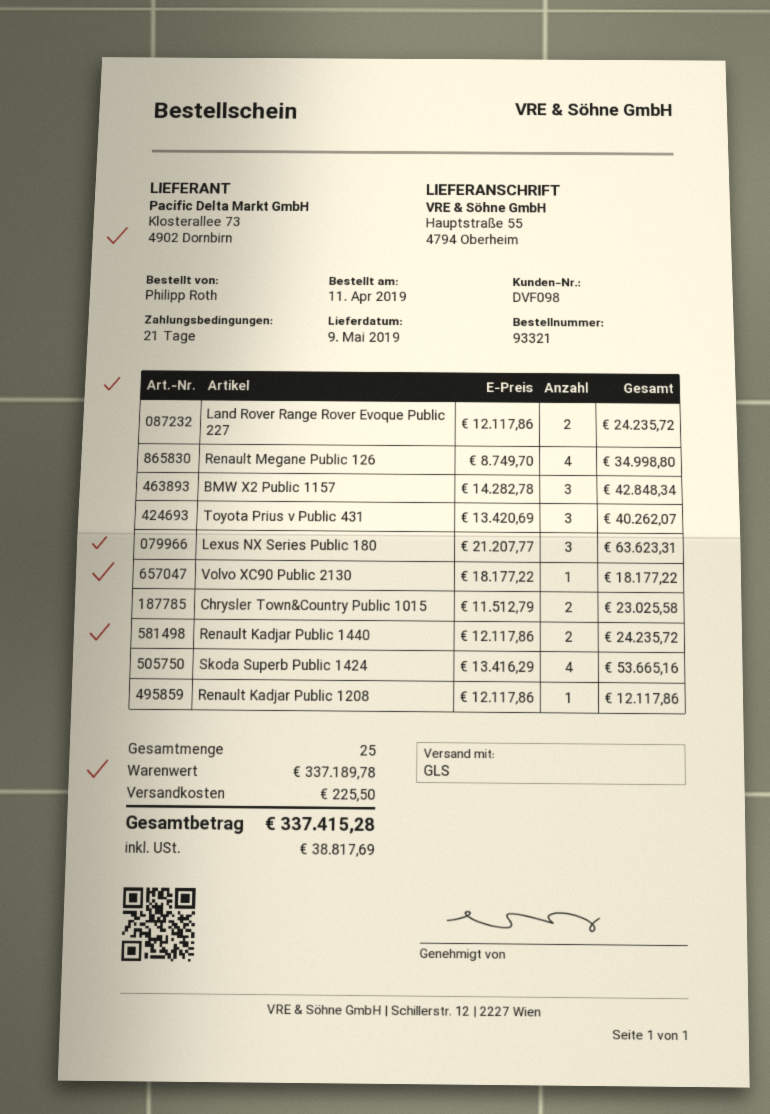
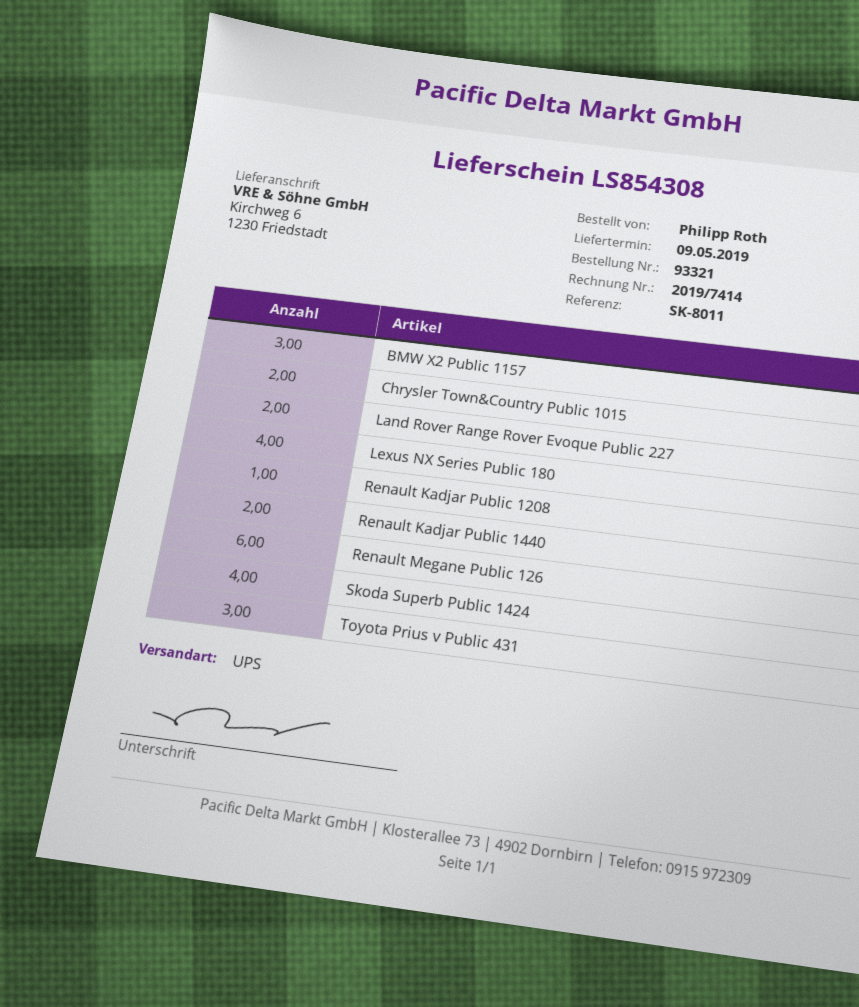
shipping method: GLS -> UPS
ship to: Hauptstraße 55, 4794 Oberheim -> Kirchweg 6, 1230 Friedstadt
Renault Megane Public 126: 4 -> 6
Lexus NX Series Public 180: 3 -> 4
Volvo XC90 Public 2130: 1 -> none

